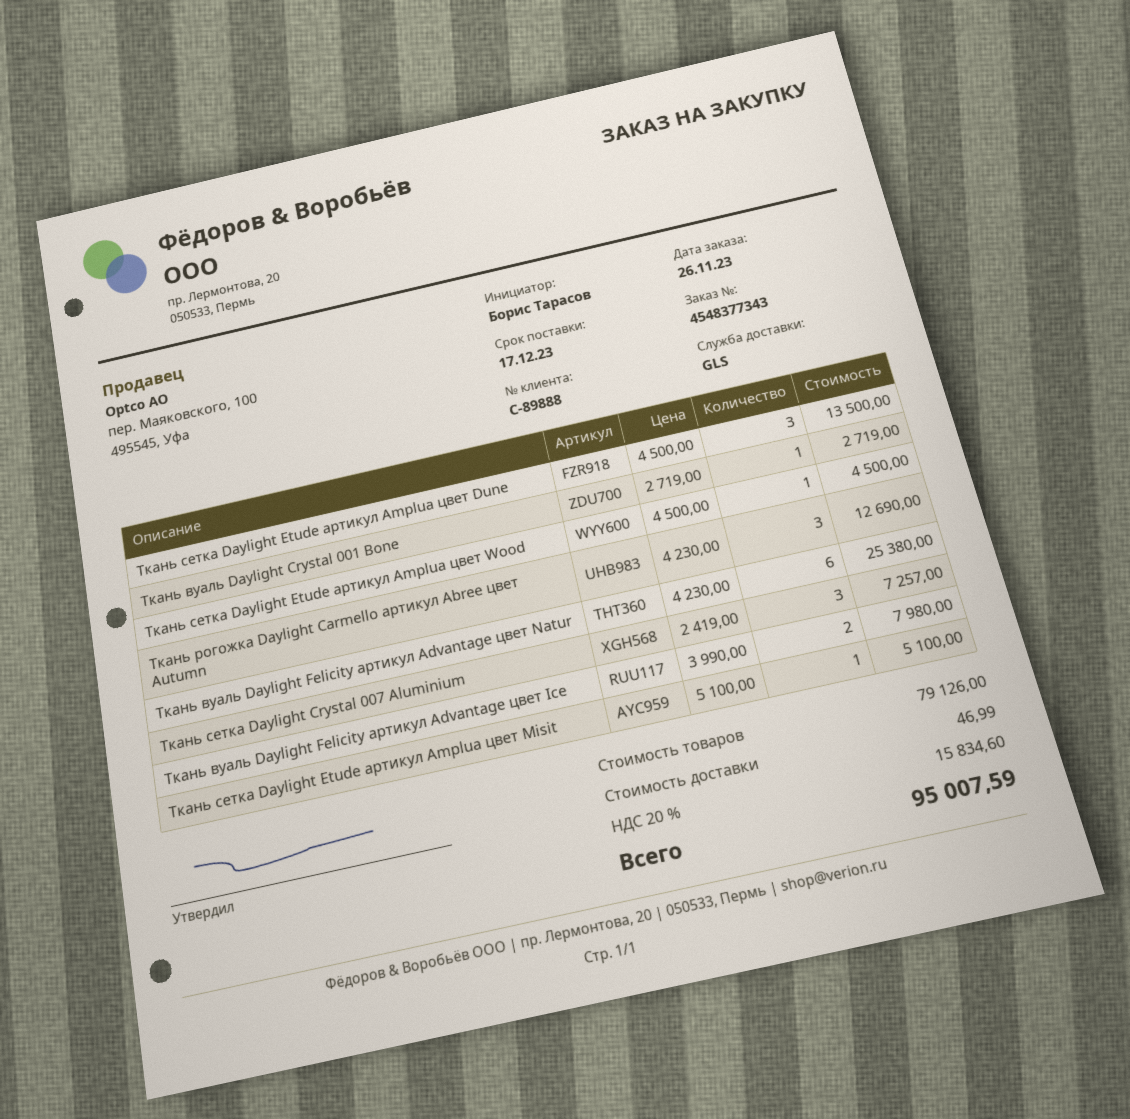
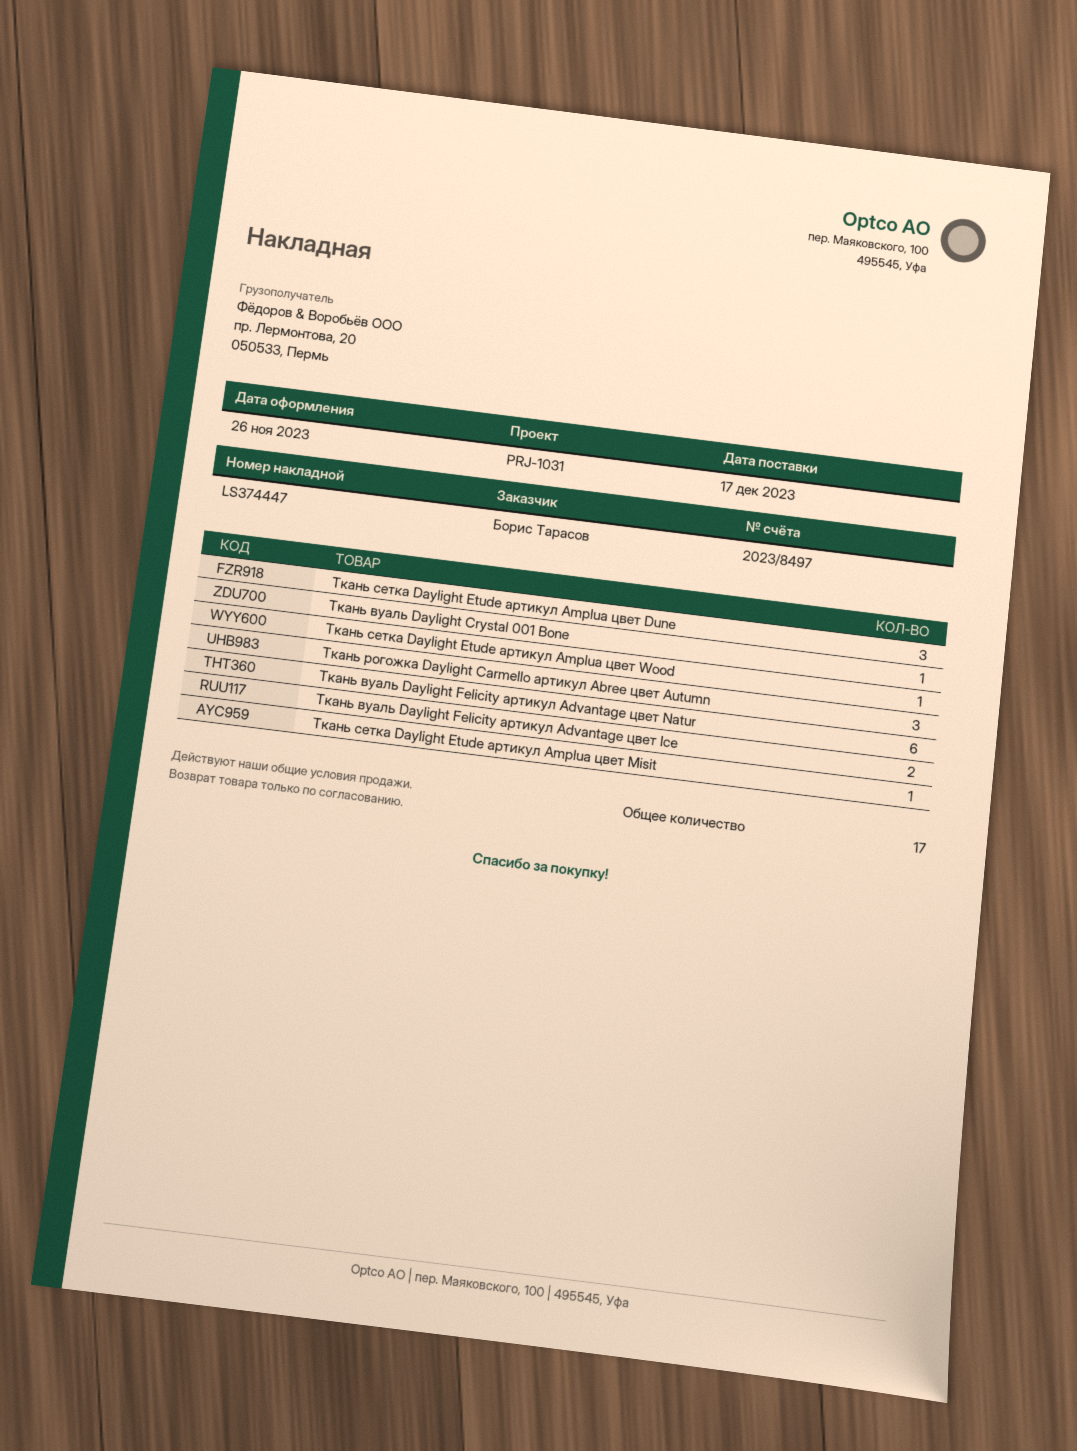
Ткань сетка Daylight Crystal 007 Aluminium: 3 -> none

